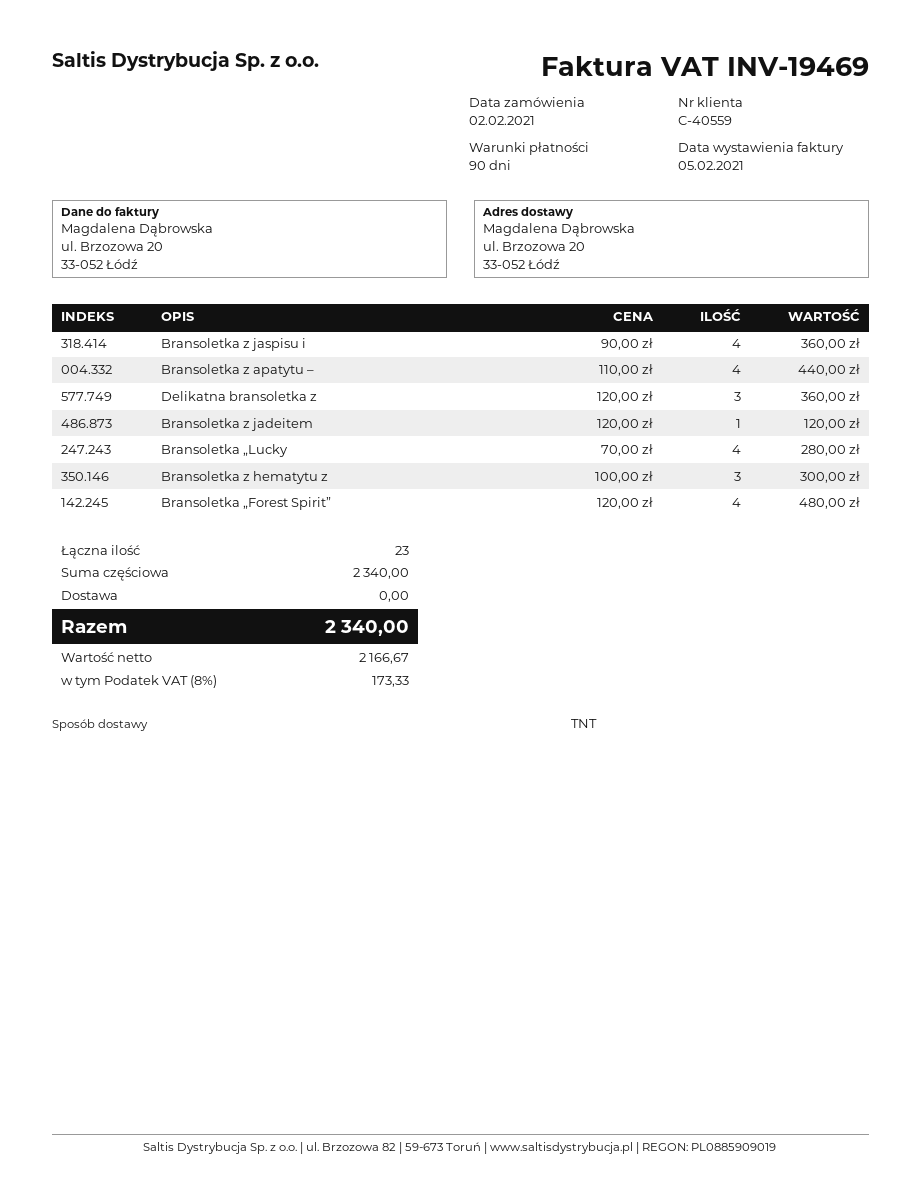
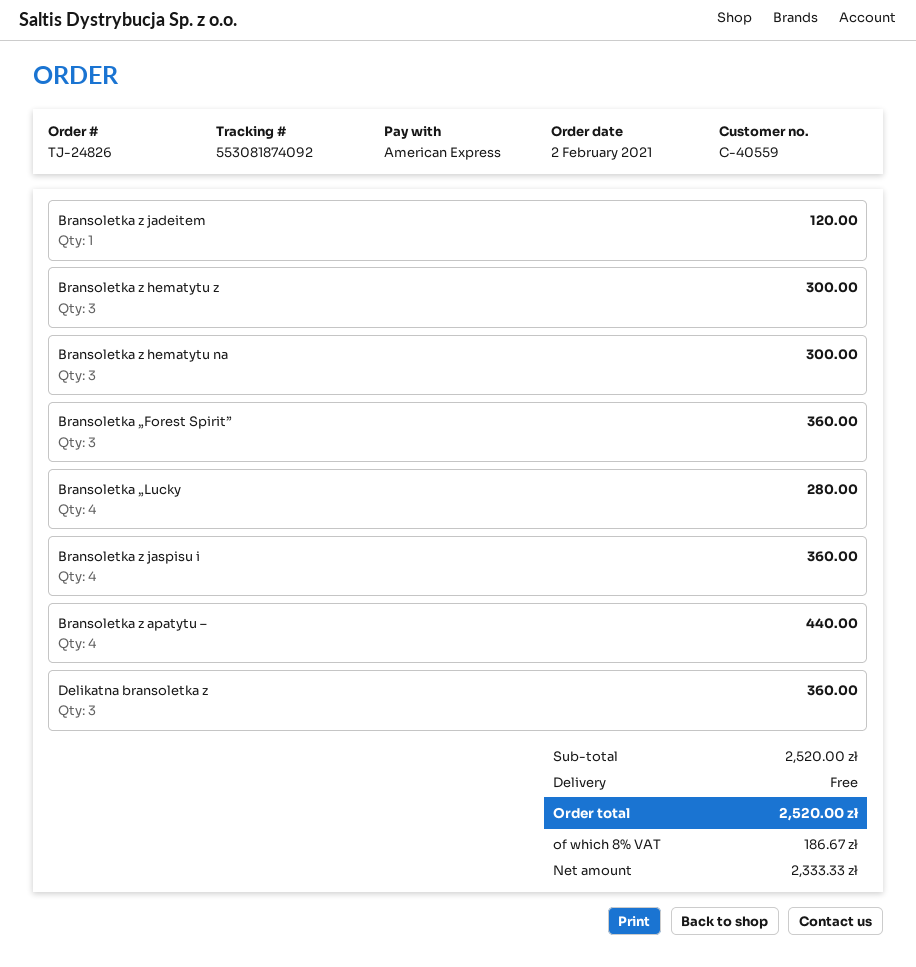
Bransoletka „Forest Spirit”: 4 for 480.00 -> 3 for 360.00
Bransoletka z hematytu na: none -> 3 for 300.00
subtotal: 2340.00 -> 2520.00
net: 2166.67 -> 2333.33
tax: 8% = 173.33 -> 8% = 186.67
total: 2340.00 -> 2520.00

